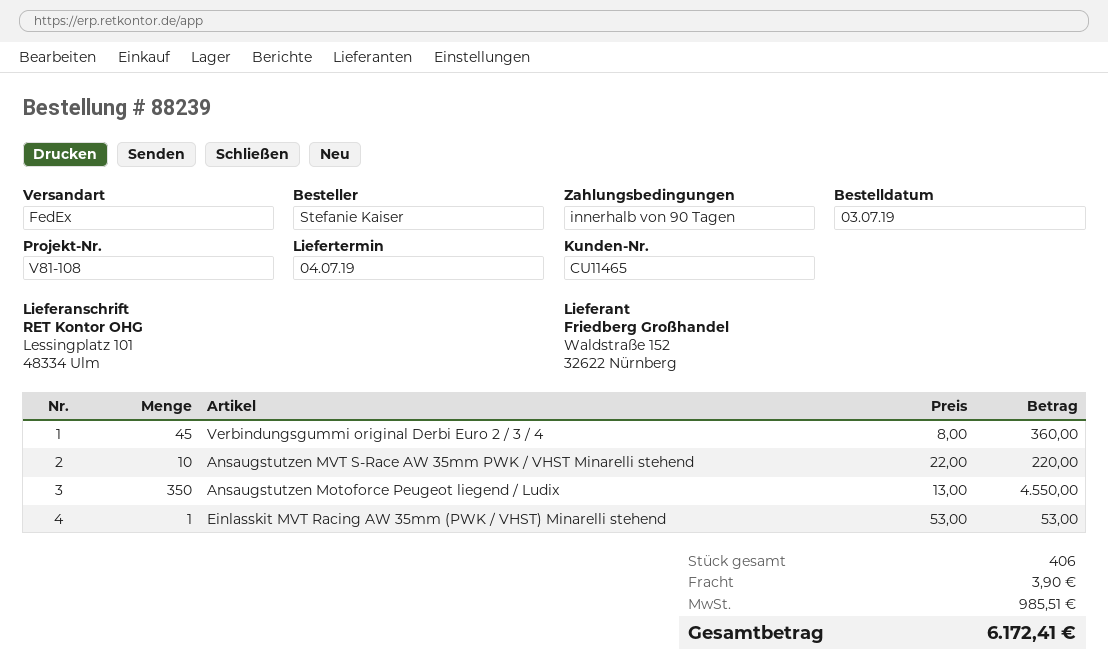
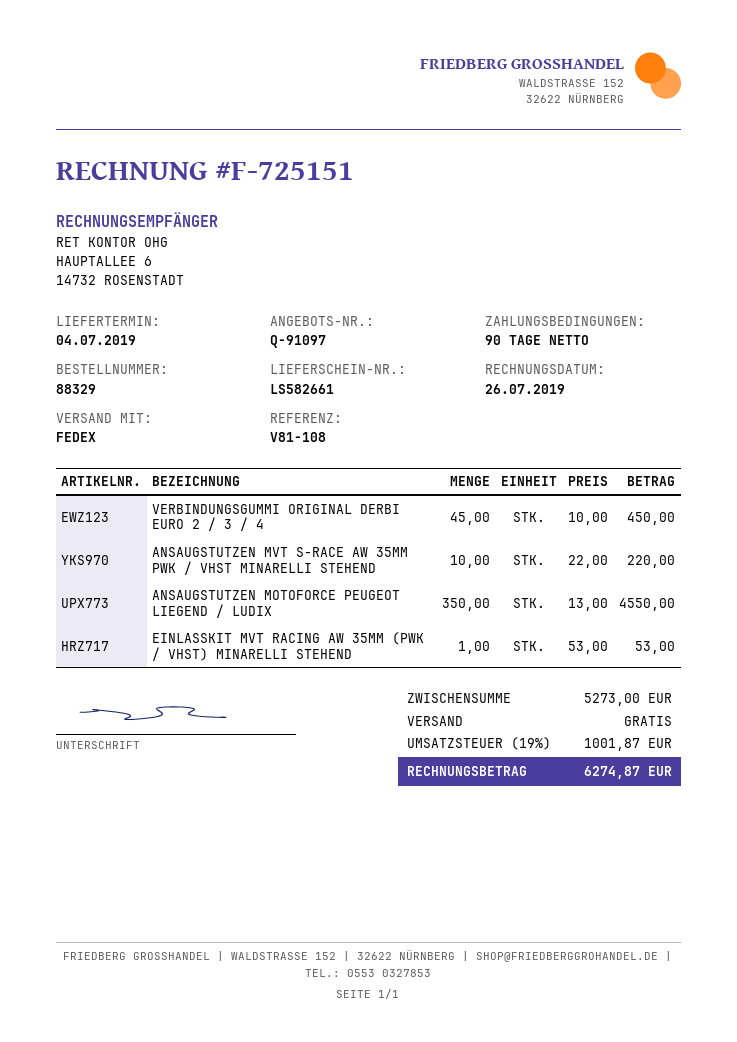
order number: 88239 -> 88329
Verbindungsgummi original Derbi Euro 2 / 3 / 4: 45 x 8.00 = 360.00 -> 45 x 10.00 = 450.00
shipping: 3.90 -> 0.00
tax: 985.51 -> 1001.87
total: 6172.41 -> 6274.87

